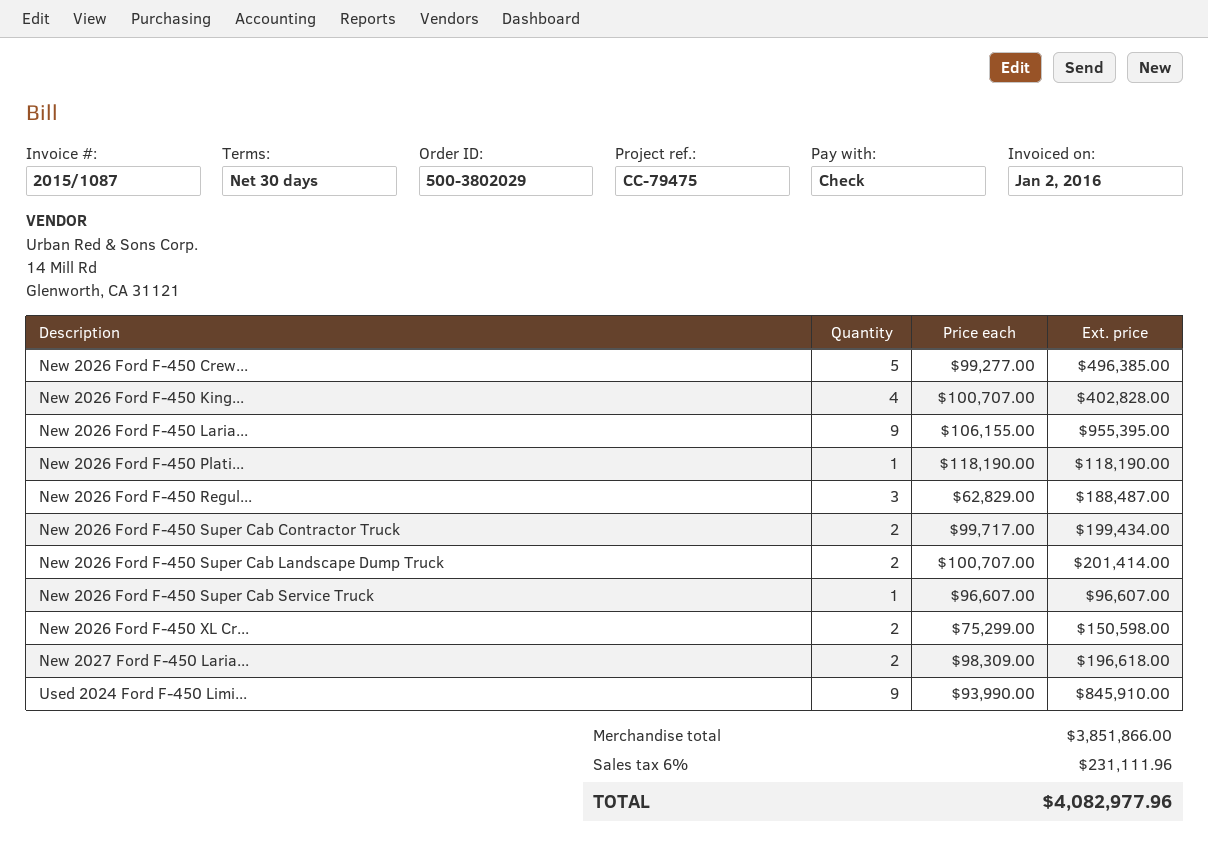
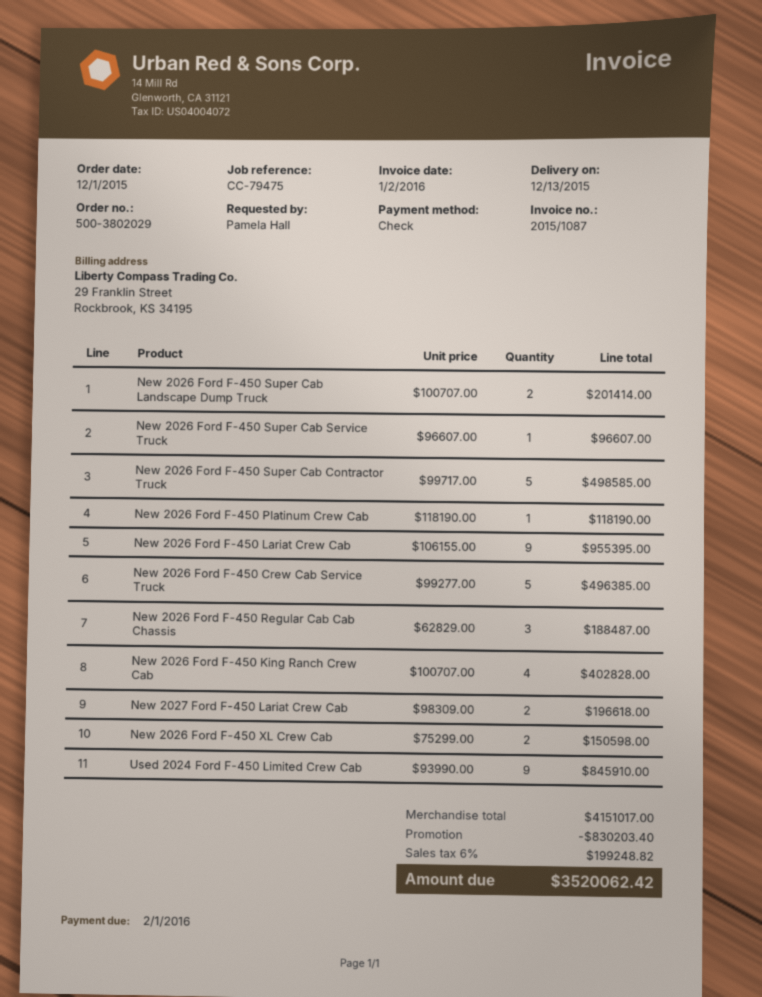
New 2026 Ford F-450 Super Cab Contractor Truck: 2 x 99717.00 = 199434.00 -> 5 x 99717.00 = 498585.00
subtotal: 3851866.00 -> 4151017.00
discount: none -> 830203.40
tax: 6% = 231111.96 -> 6% = 199248.82
total: 4082977.96 -> 3520062.42

